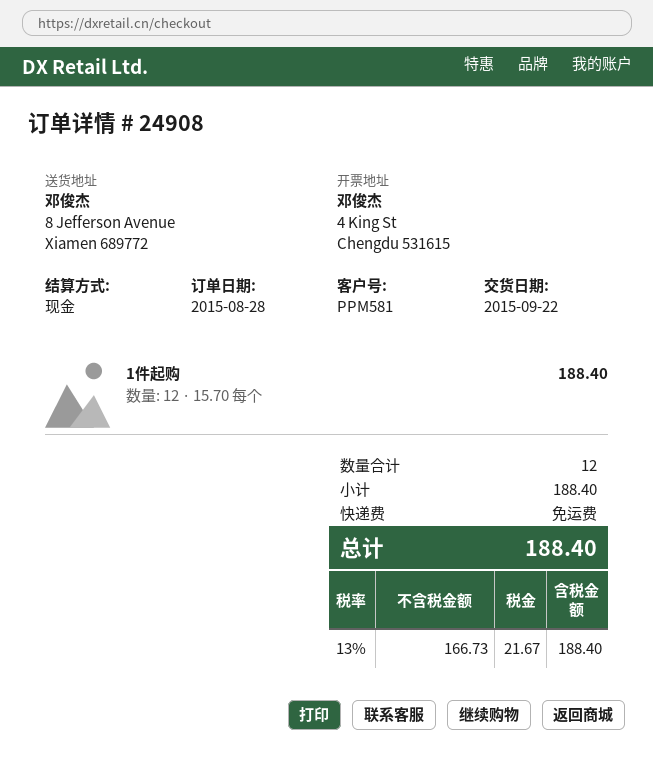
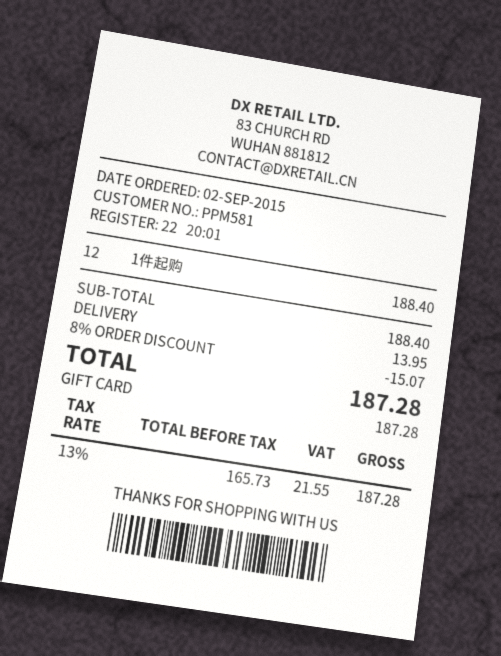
order date: 2015-08-28 -> 2015-09-02
payment method: cash -> gift card
discount: none -> 8% = 15.07
shipping: 0.00 -> 13.95
net: 166.73 -> 165.73
tax: 13% = 21.67 -> 13% = 21.55
total: 188.40 -> 187.28

